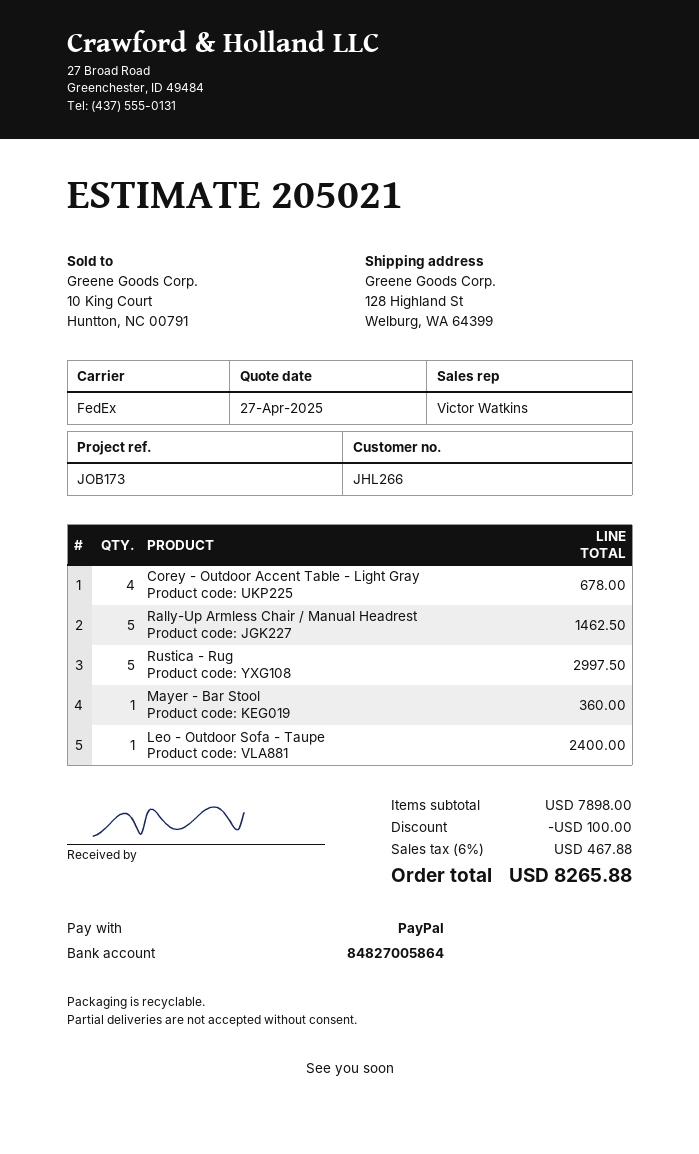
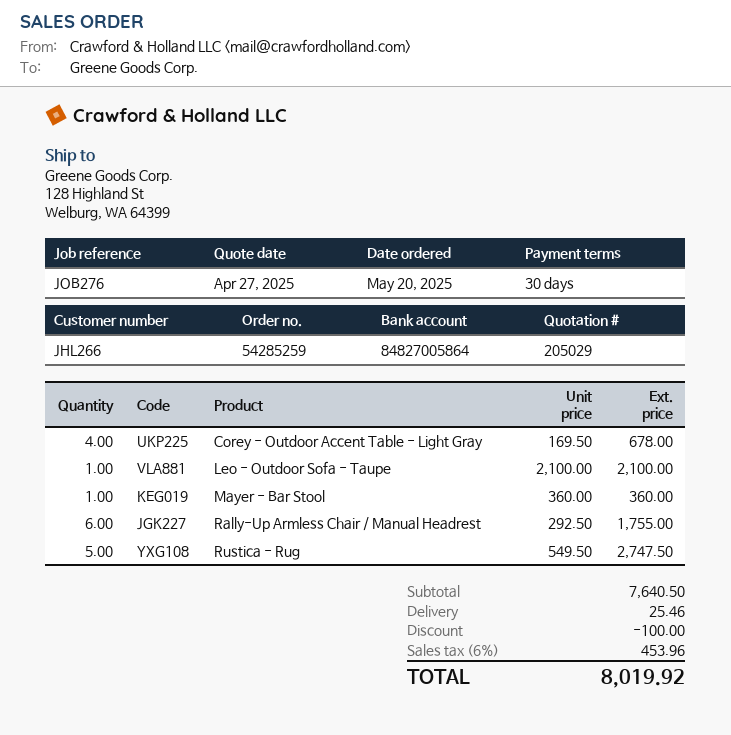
quote number: 205021 -> 205029
reference: JOB173 -> JOB276
Rally-Up Armless Chair / Manual Headrest: 5 for 1462.50 -> 6 for 1755.00
Rustica - Rug: 5 for 2997.50 -> 5 for 2747.50
Leo - Outdoor Sofa - Taupe: 1 for 2400.00 -> 1 for 2100.00
subtotal: 7898.00 -> 7640.50
shipping: none -> 25.46
tax: 6% = 467.88 -> 6% = 453.96
total: 8265.88 -> 8019.92

